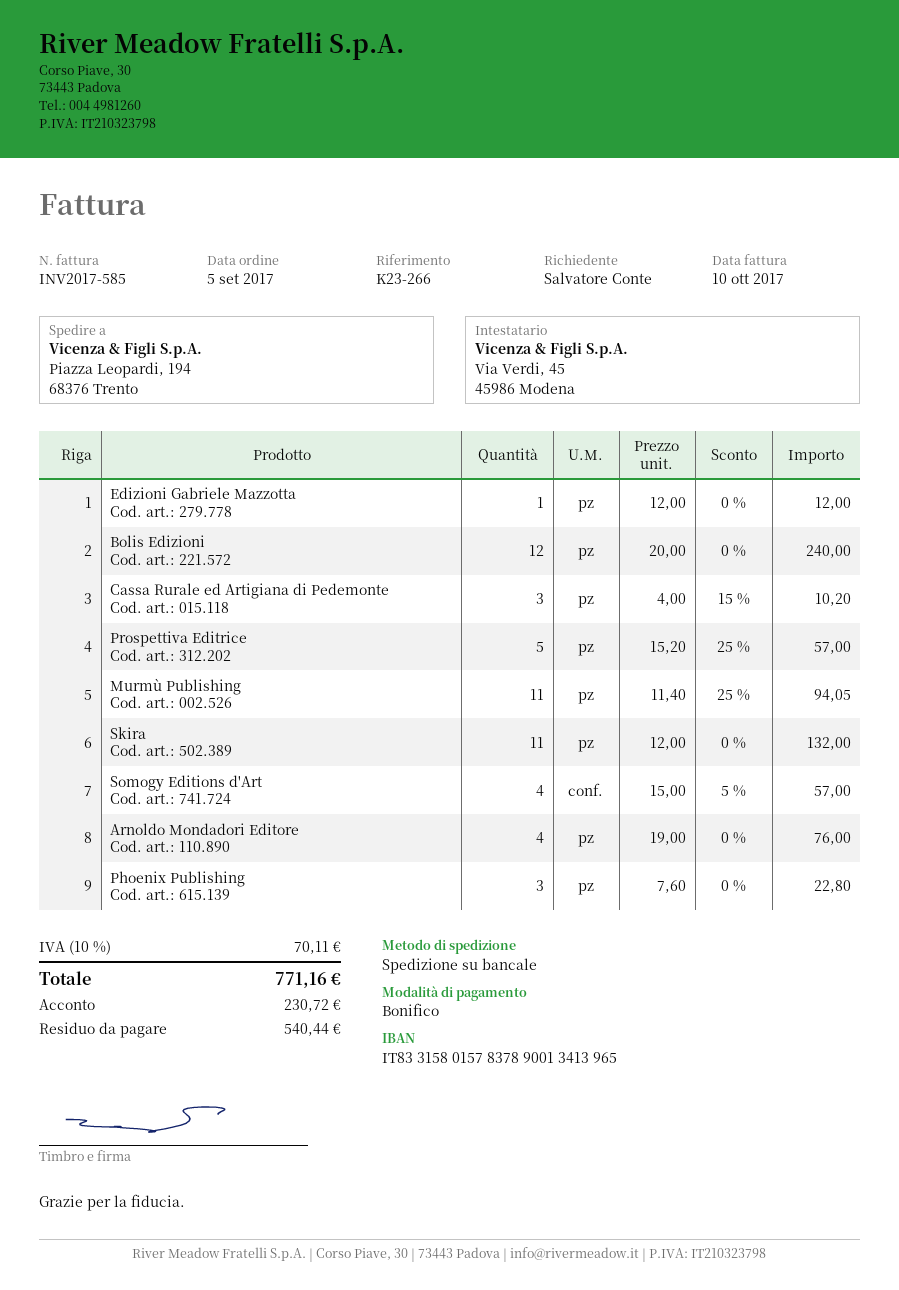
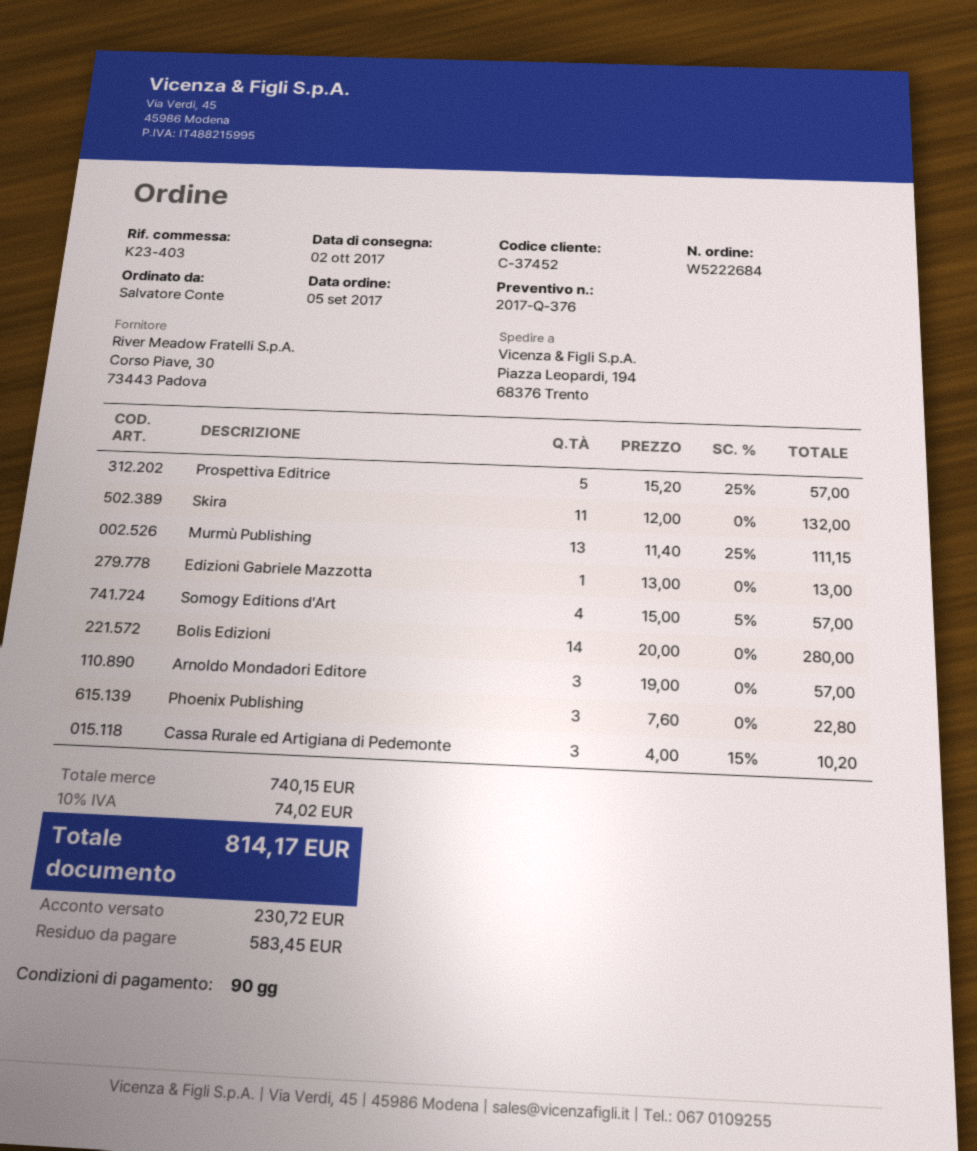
reference: K23-266 -> K23-403
Edizioni Gabriele Mazzotta: 1 x 12.00 = 12.00 -> 1 x 13.00 = 13.00
Bolis Edizioni: 12 x 20.00 = 240.00 -> 14 x 20.00 = 280.00
Murmù Publishing: 11 x 11.40 - 25% = 94.05 -> 13 x 11.40 - 25% = 111.15
Arnoldo Mondadori Editore: 4 x 19.00 = 76.00 -> 3 x 19.00 = 57.00
tax: 10% = 70.11 -> 10% = 74.02
total: 771.16 -> 814.17
balance: 540.44 -> 583.45

